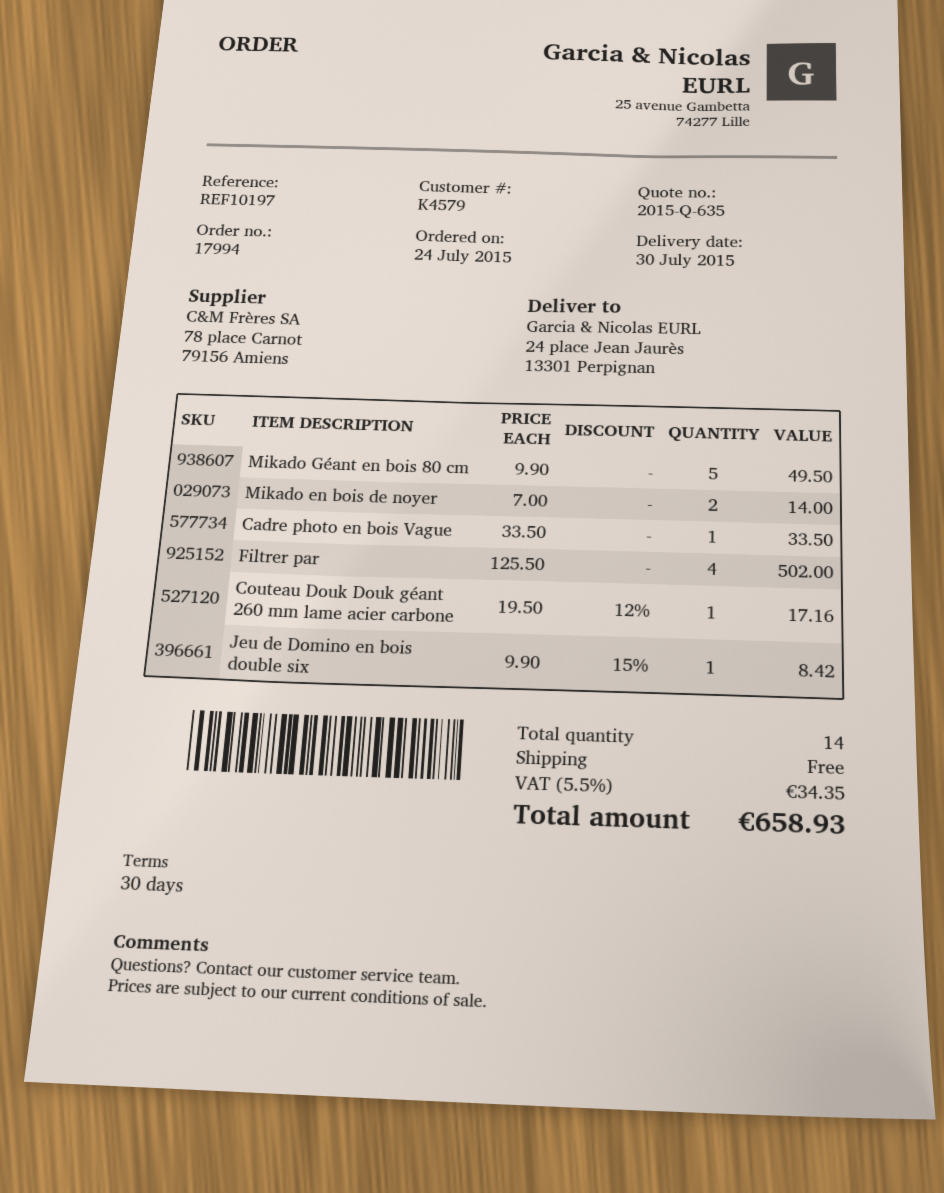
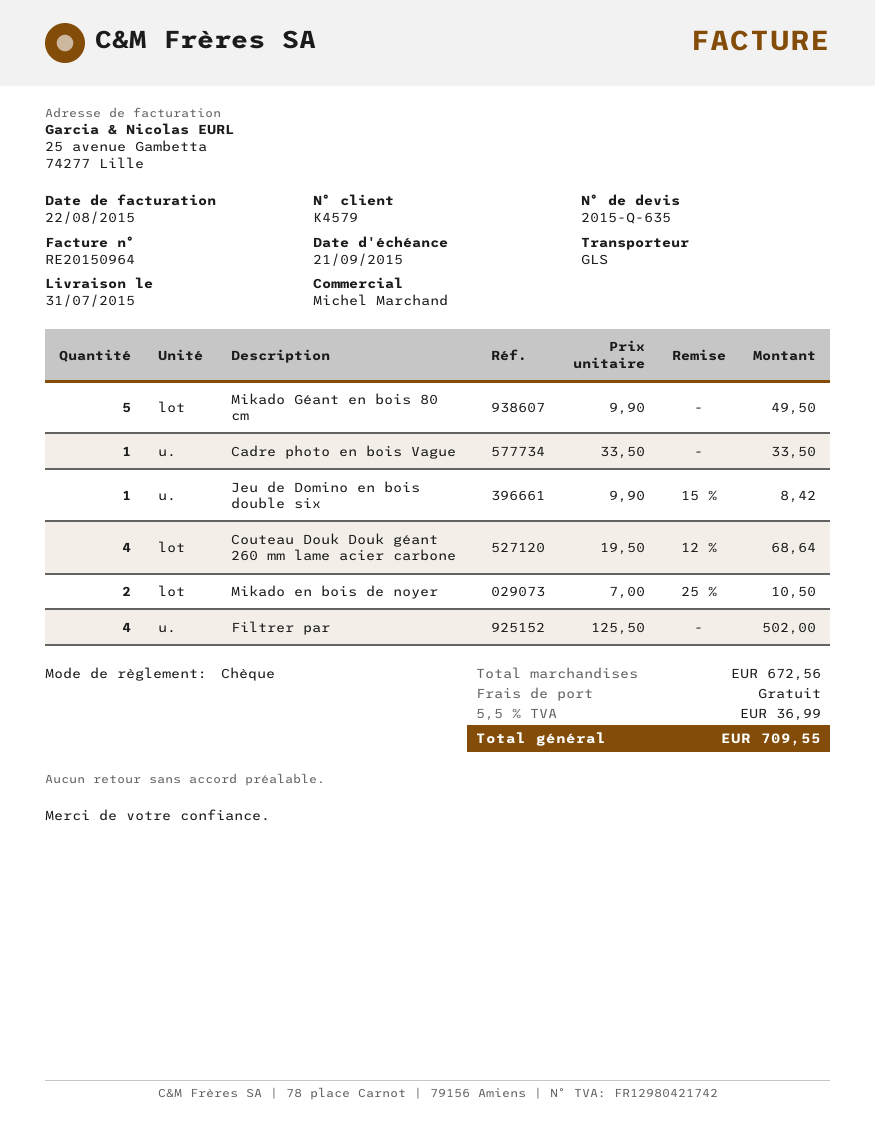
delivery date: 2015-07-30 -> 2015-07-31
Mikado en bois de noyer: 2 x 7.00 = 14.00 -> 2 x 7.00 - 25% = 10.50
Couteau Douk Douk géant 260 mm lame acier carbone: 1 x 19.50 - 12% = 17.16 -> 4 x 19.50 - 12% = 68.64
tax: 5.5% = 34.35 -> 5.5% = 36.99
total: 658.93 -> 709.55

